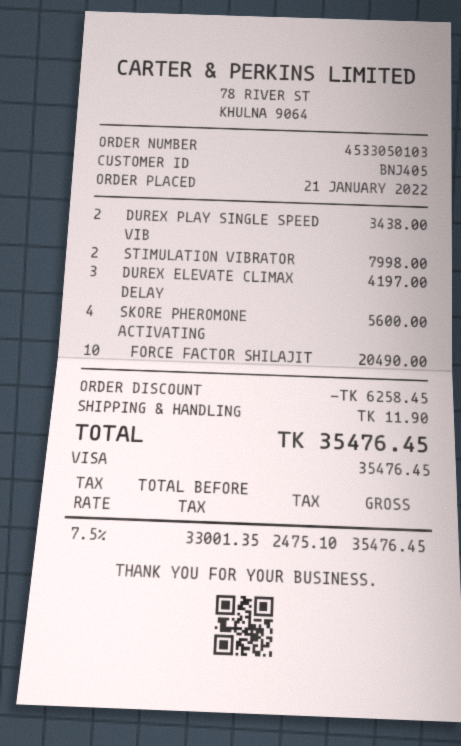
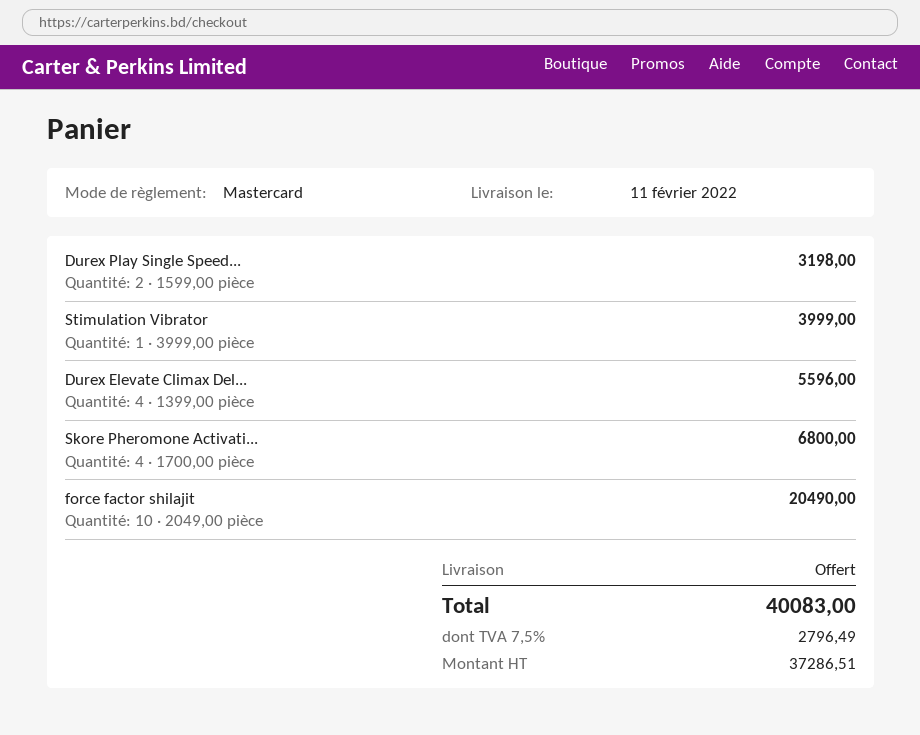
payment method: Visa -> Mastercard
DUREX PLAY SINGLE SPEED VIB: 2 for 3438.00 -> 2 for 3198.00
STIMULATION VIBRATOR: 2 for 7998.00 -> 1 for 3999.00
DUREX ELEVATE CLIMAX DELAY: 3 for 4197.00 -> 4 for 5596.00
SKORE PHEROMONE ACTIVATING: 4 for 5600.00 -> 4 for 6800.00
discount: 6258.45 -> none
shipping: 11.90 -> 0.00
net: 33001.35 -> 37286.51
tax: 7.5% = 2475.10 -> 7.5% = 2796.49
total: 35476.45 -> 40083.00

